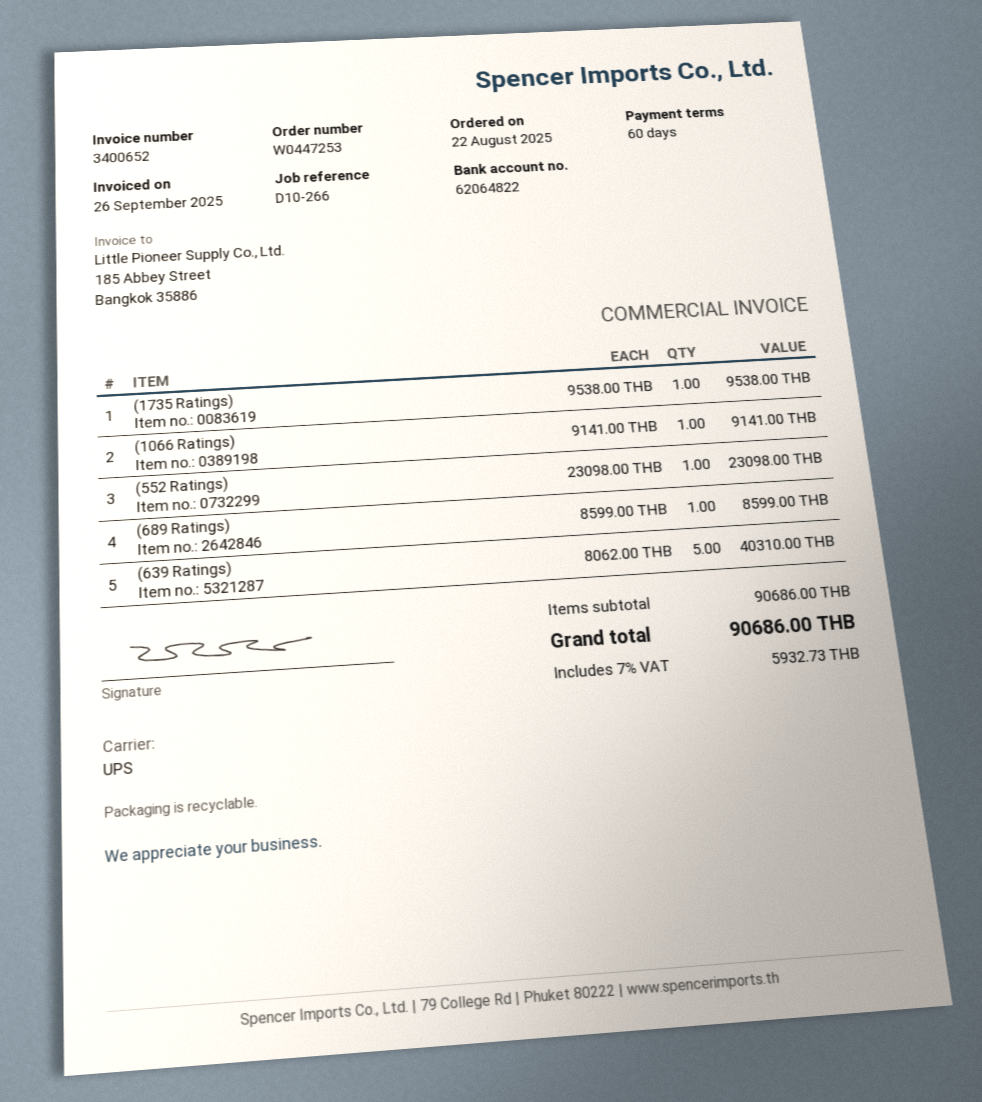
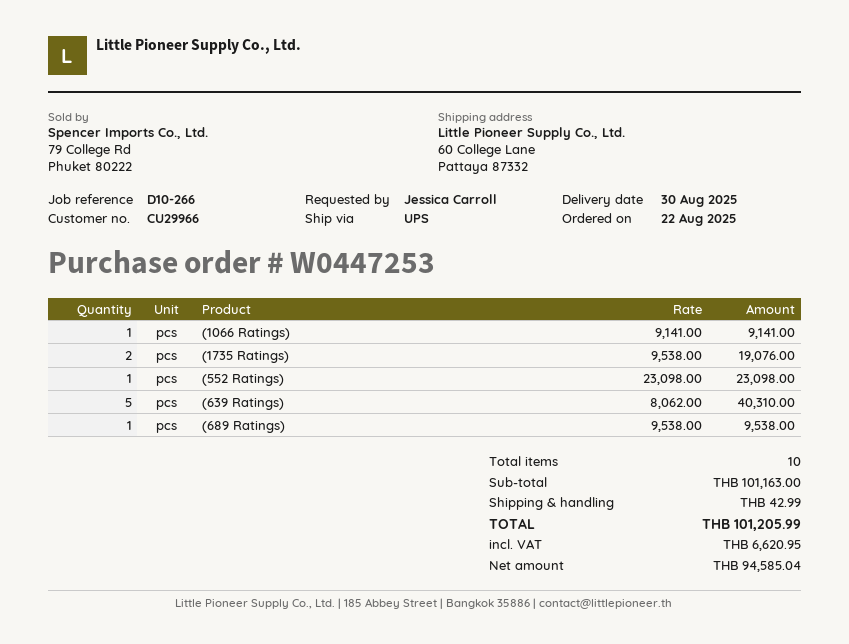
(1735 Ratings): 1 x 9538.00 = 9538.00 -> 2 x 9538.00 = 19076.00
(689 Ratings): 1 x 8599.00 = 8599.00 -> 1 x 9538.00 = 9538.00
subtotal: 90686.00 -> 101163.00
shipping: none -> 42.99
tax: 5932.73 -> 6620.95
total: 90686.00 -> 101205.99

